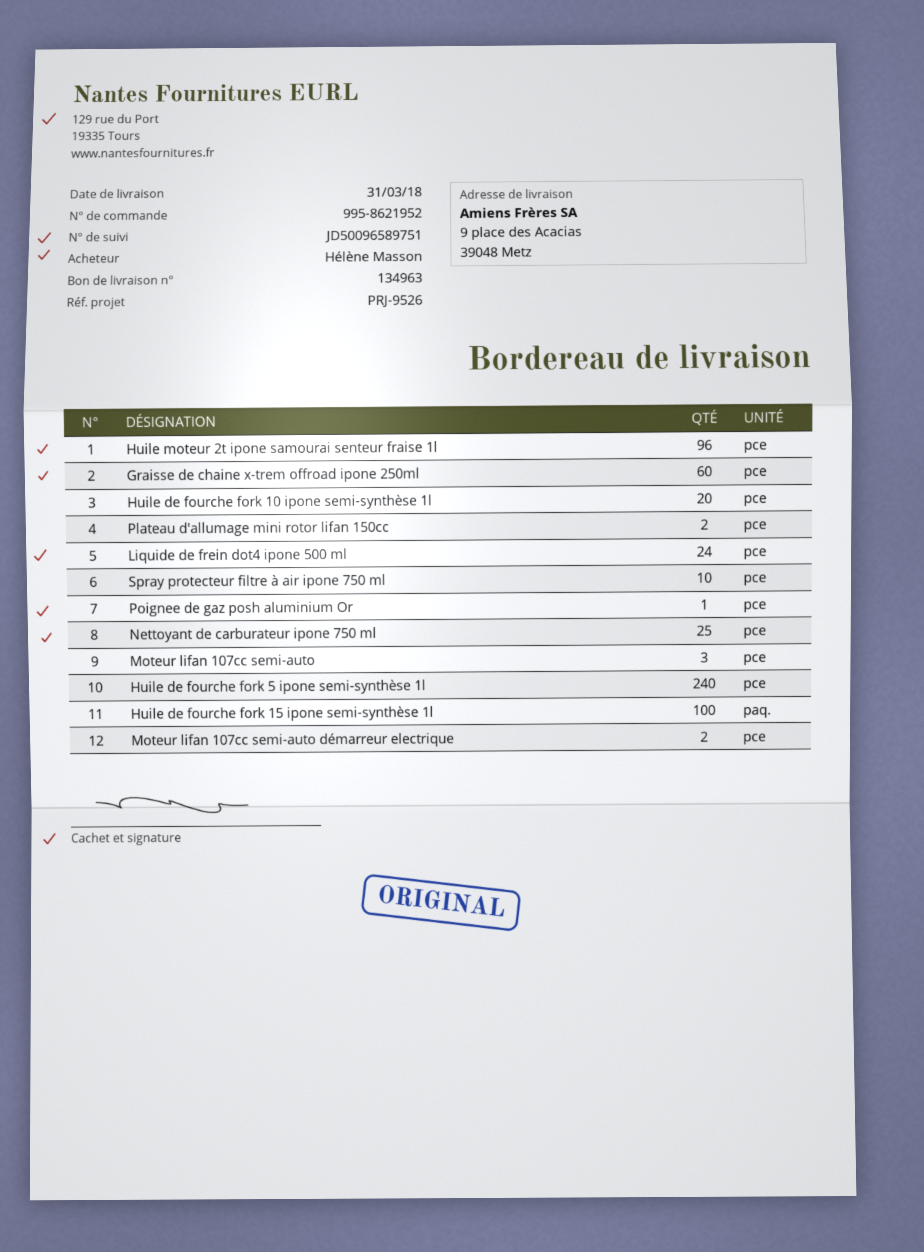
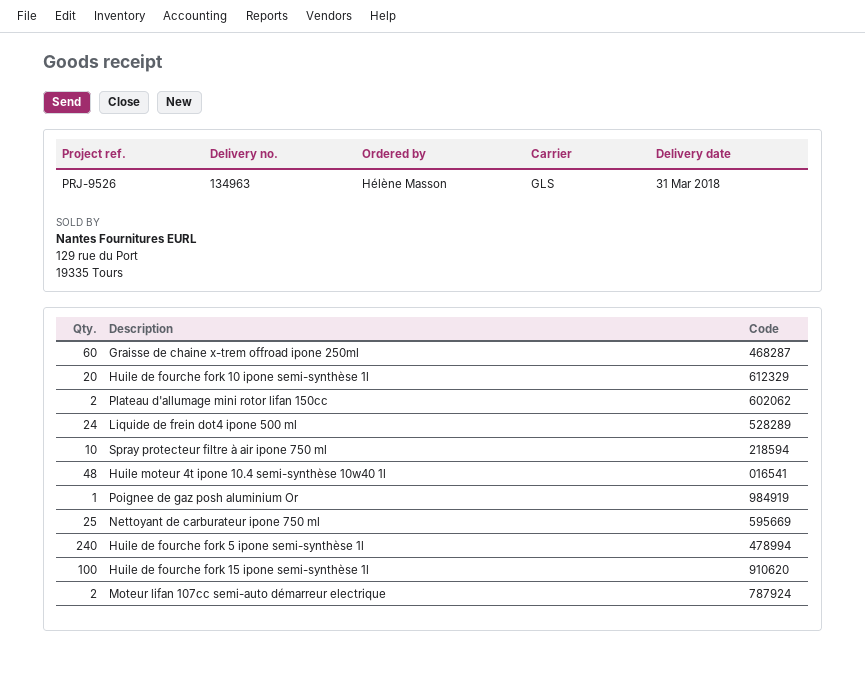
Huile moteur 2t ipone samourai senteur fraise 1l: 96 -> none
Moteur lifan 107cc semi-auto: 3 -> none
Huile moteur 4t ipone 10.4 semi-synthèse 10w40 1l: none -> 48

